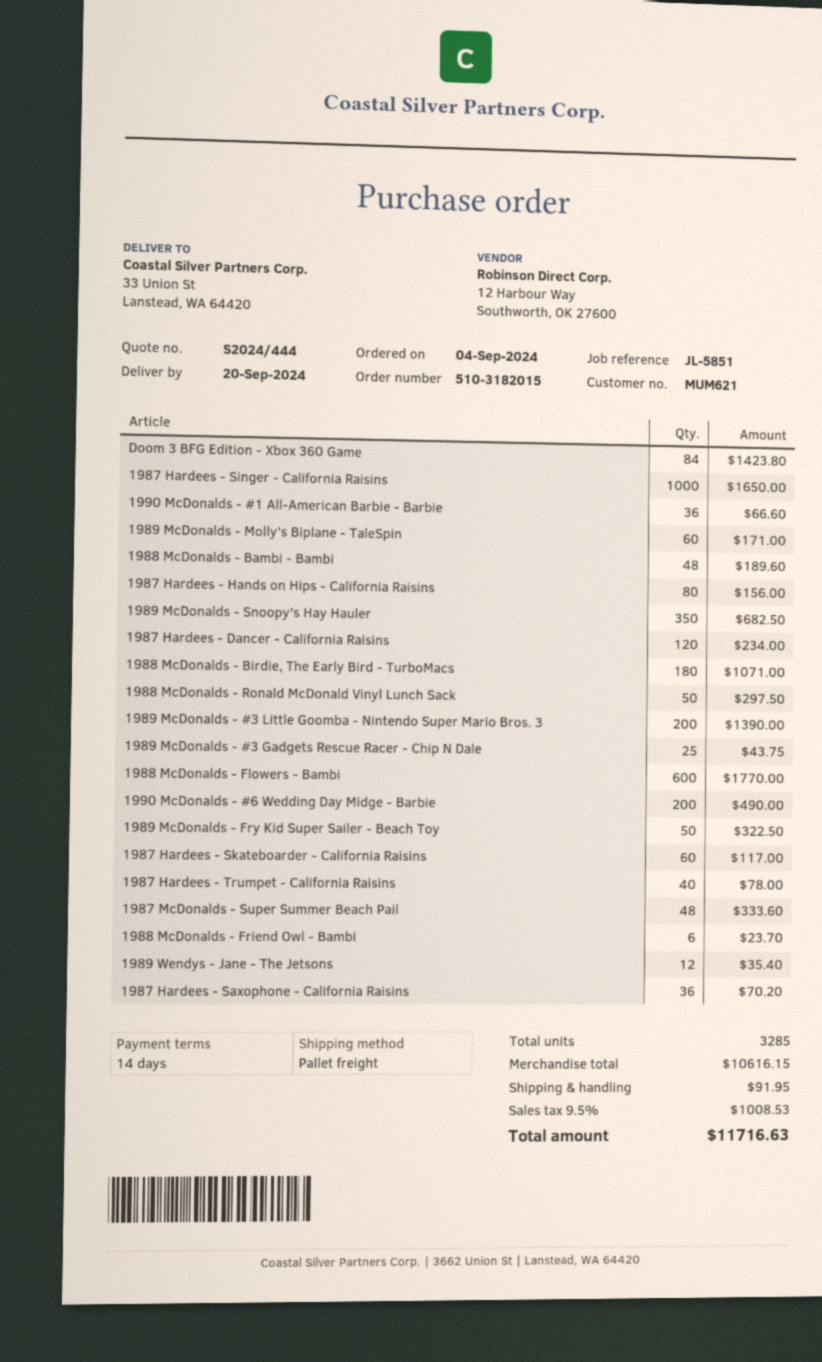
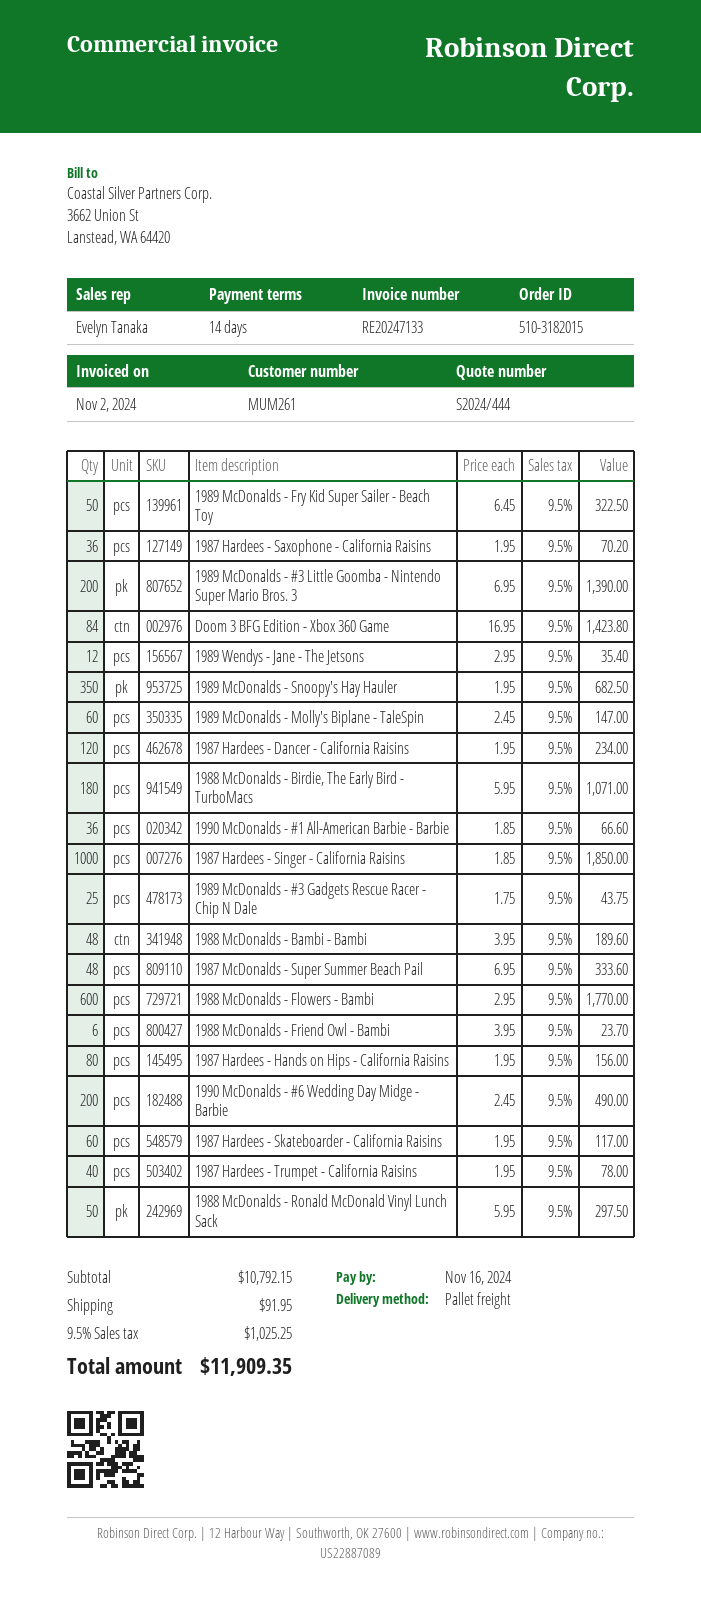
customer number: MUM621 -> MUM261
1987 Hardees - Singer - California Raisins: 1000 for 1650.00 -> 1000 for 1850.00
1989 McDonalds - Molly's Biplane - TaleSpin: 60 for 171.00 -> 60 for 147.00
subtotal: 10616.15 -> 10792.15
tax: 9.5% = 1008.53 -> 9.5% = 1025.25
total: 11716.63 -> 11909.35

